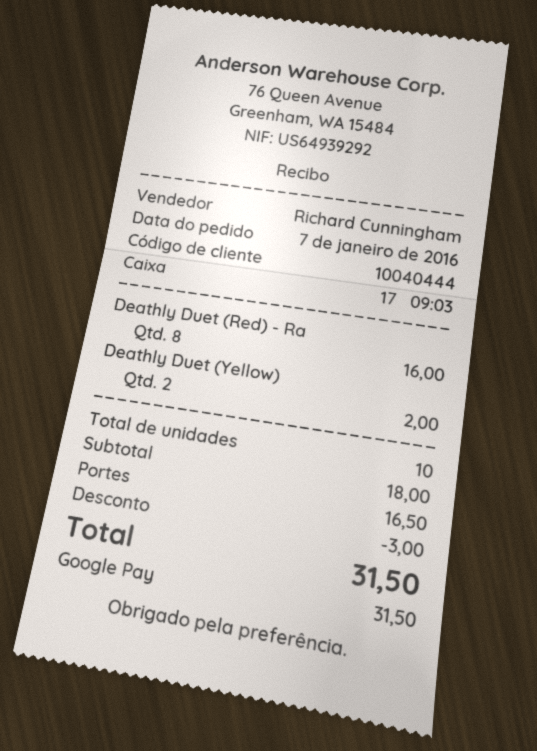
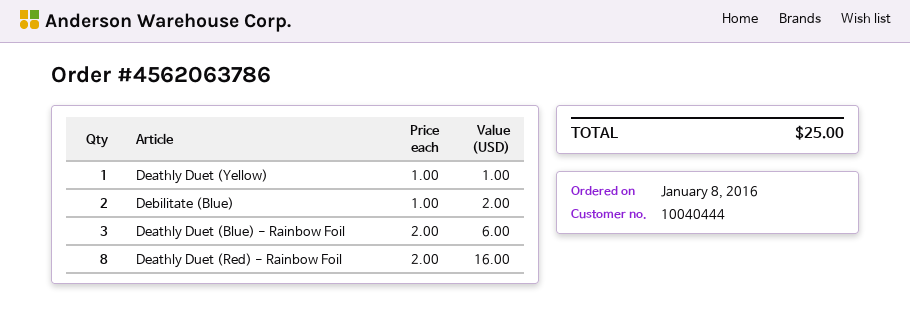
order date: 2016-01-07 -> 2016-01-08
Deathly Duet (Yellow): 2 for 2.00 -> 1 for 1.00
Debilitate (Blue): none -> 2 for 2.00
Deathly Duet (Blue) - Rainbow Foil: none -> 3 for 6.00
discount: 3.00 -> none
shipping: 16.50 -> none
total: 31.50 -> 25.00

